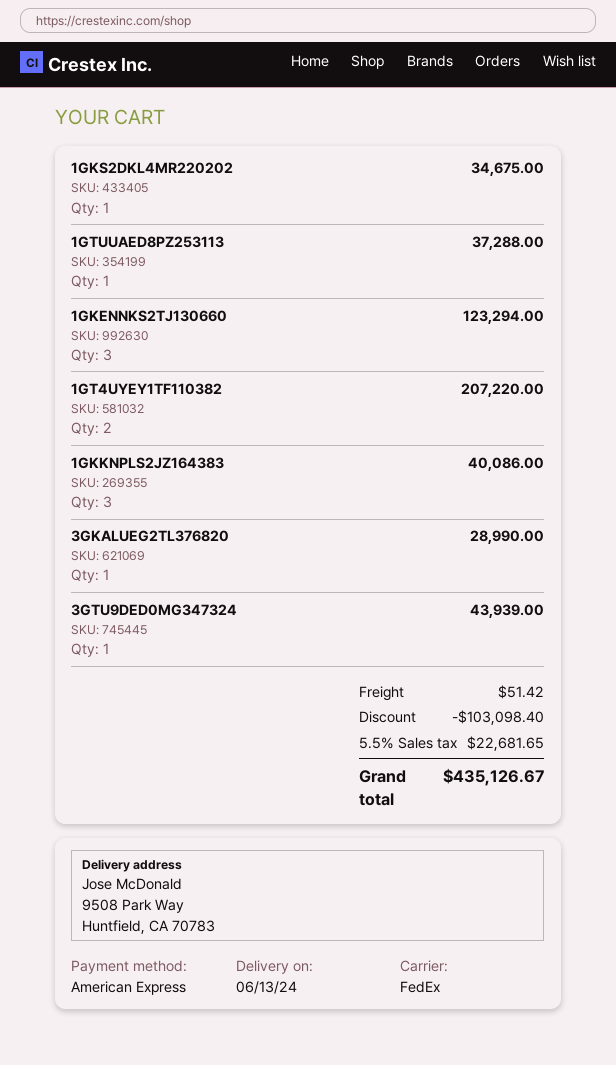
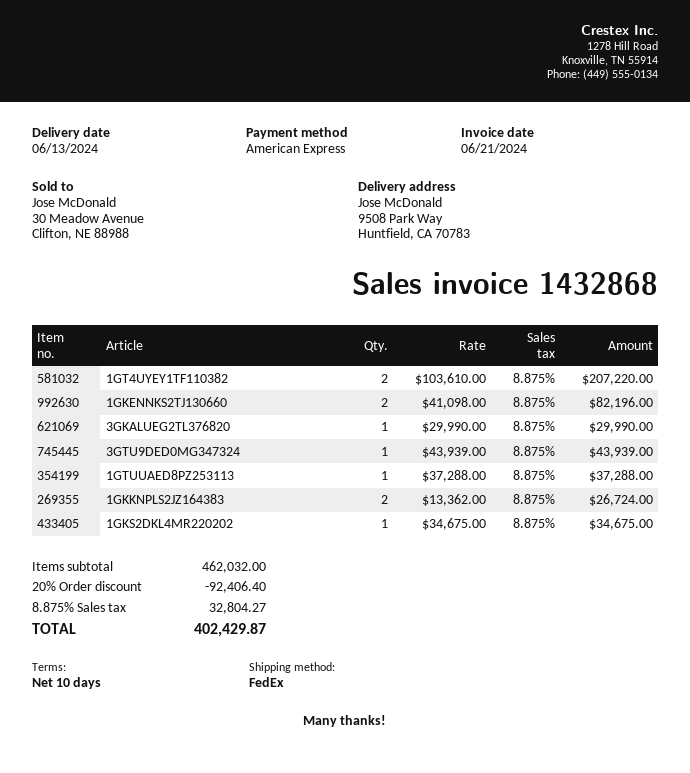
1GKENNKS2TJ130660: 3 for 123294.00 -> 2 for 82196.00
1GKKNPLS2JZ164383: 3 for 40086.00 -> 2 for 26724.00
3GKALUEG2TL376820: 1 for 28990.00 -> 1 for 29990.00
discount: 103098.40 -> 92406.40
shipping: 51.42 -> none
tax: 5.5% = 22681.65 -> 8.875% = 32804.27
total: 435126.67 -> 402429.87

